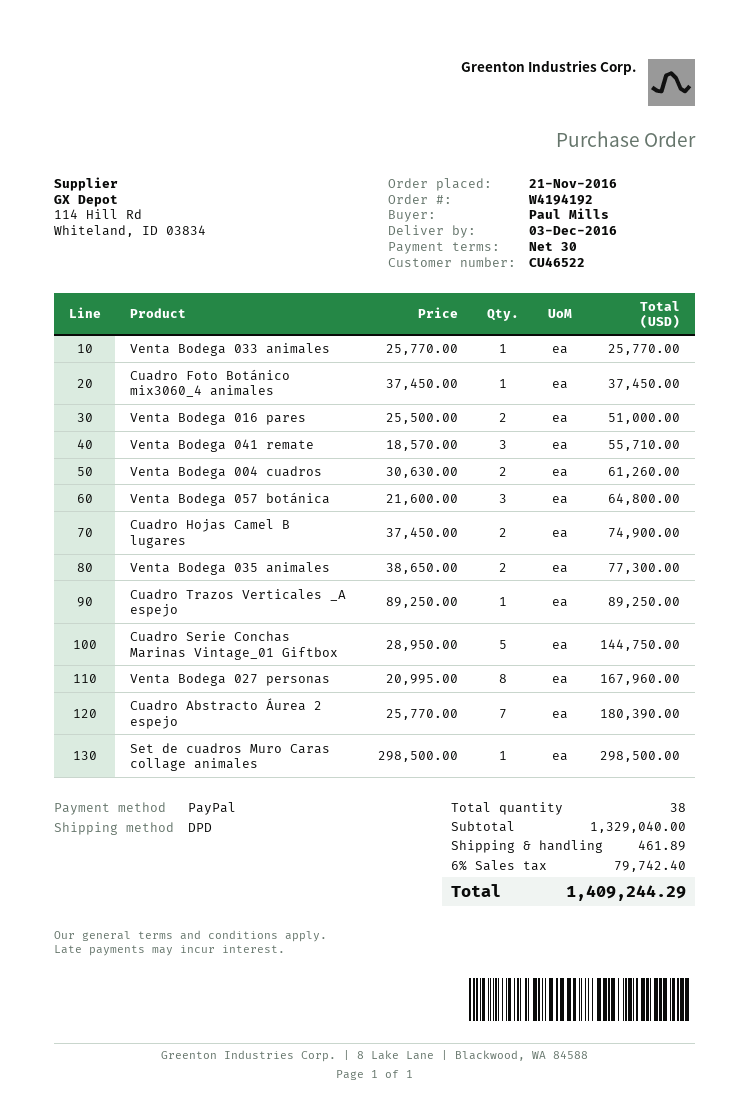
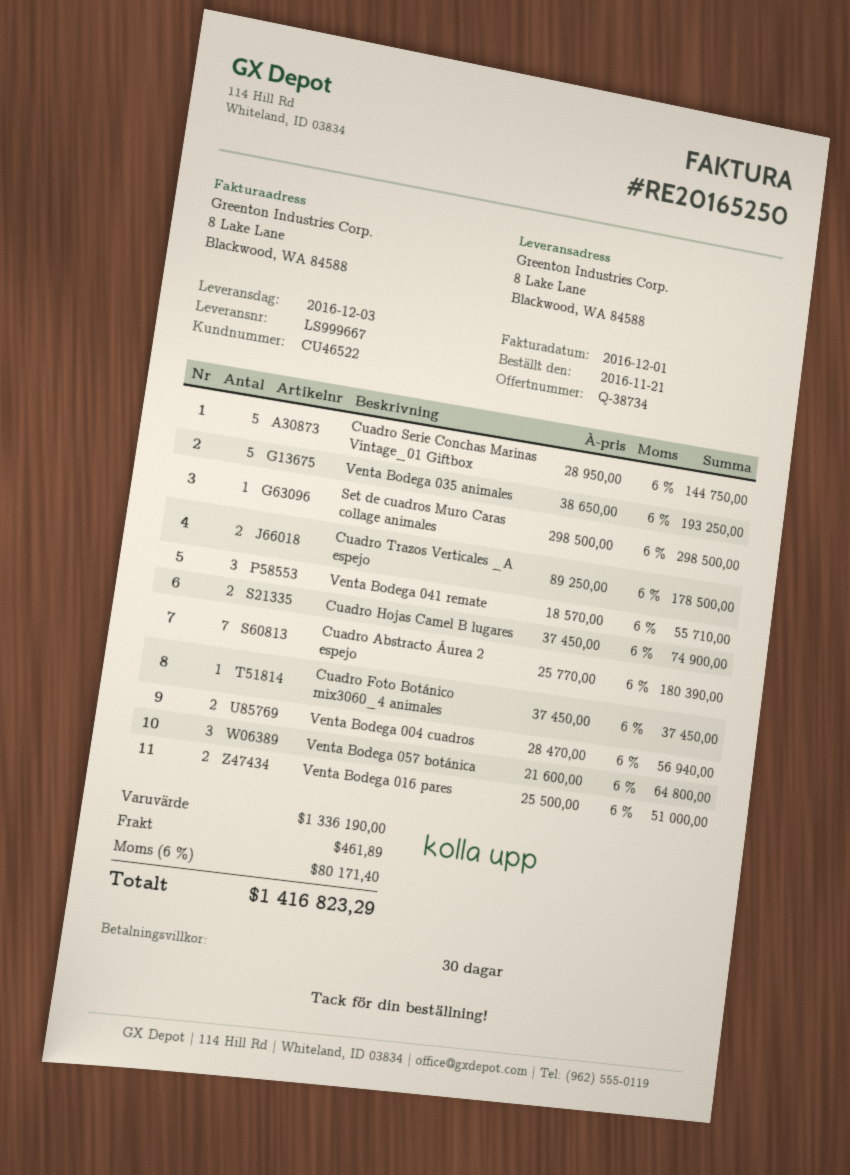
Venta Bodega 033 animales: 1 x 25770.00 = 25770.00 -> none
Venta Bodega 004 cuadros: 2 x 30630.00 = 61260.00 -> 2 x 28470.00 = 56940.00
Venta Bodega 035 animales: 2 x 38650.00 = 77300.00 -> 5 x 38650.00 = 193250.00
Cuadro Trazos Verticales _A espejo: 1 x 89250.00 = 89250.00 -> 2 x 89250.00 = 178500.00
Venta Bodega 027 personas: 8 x 20995.00 = 167960.00 -> none
subtotal: 1329040.00 -> 1336190.00
tax: 6% = 79742.40 -> 6% = 80171.40
total: 1409244.29 -> 1416823.29

